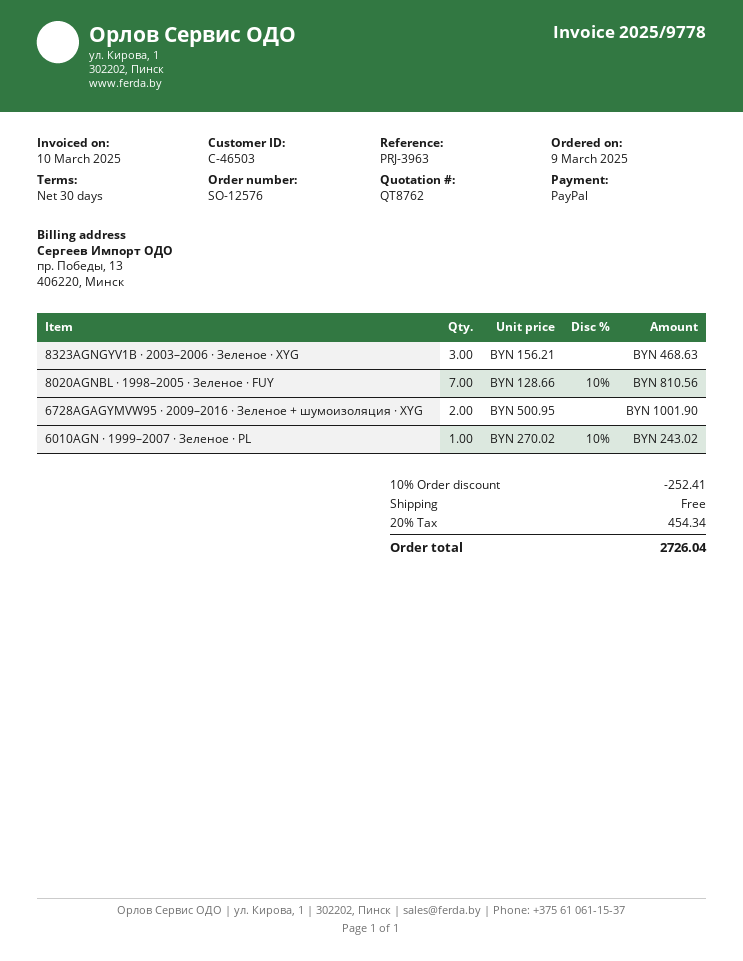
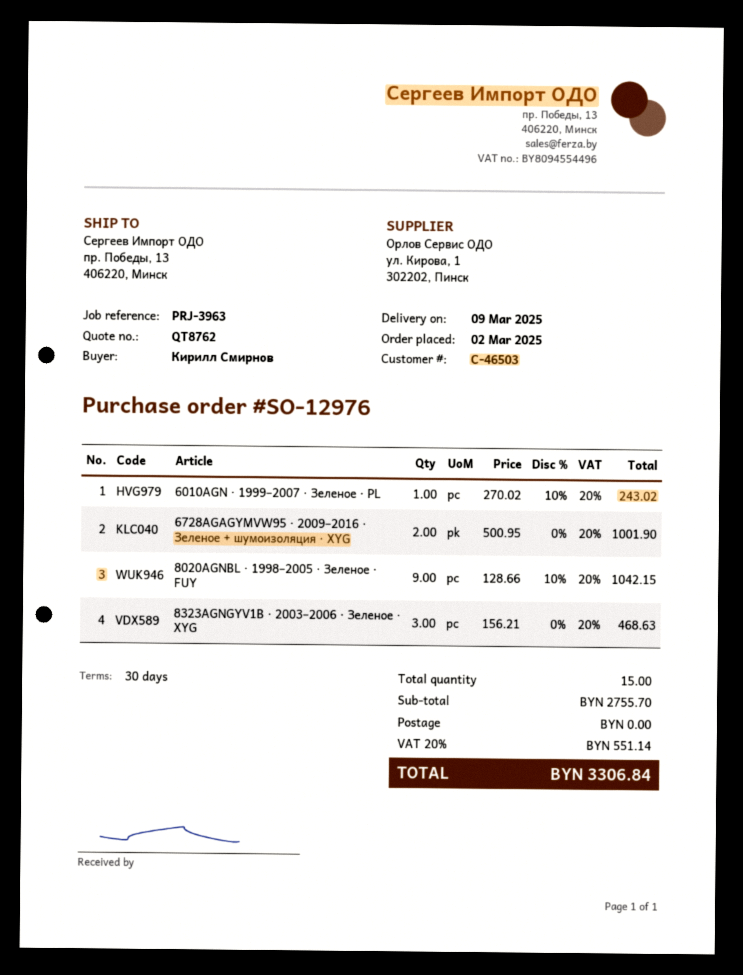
order number: SO-12576 -> SO-12976
order date: 2025-03-09 -> 2025-03-02
8020AGNBL · 1998–2005 · Зеленое · FUY: 7 x 128.66 - 10% = 810.56 -> 9 x 128.66 - 10% = 1042.15
discount: 10% = 252.41 -> none
tax: 20% = 454.34 -> 20% = 551.14
total: 2726.04 -> 3306.84

